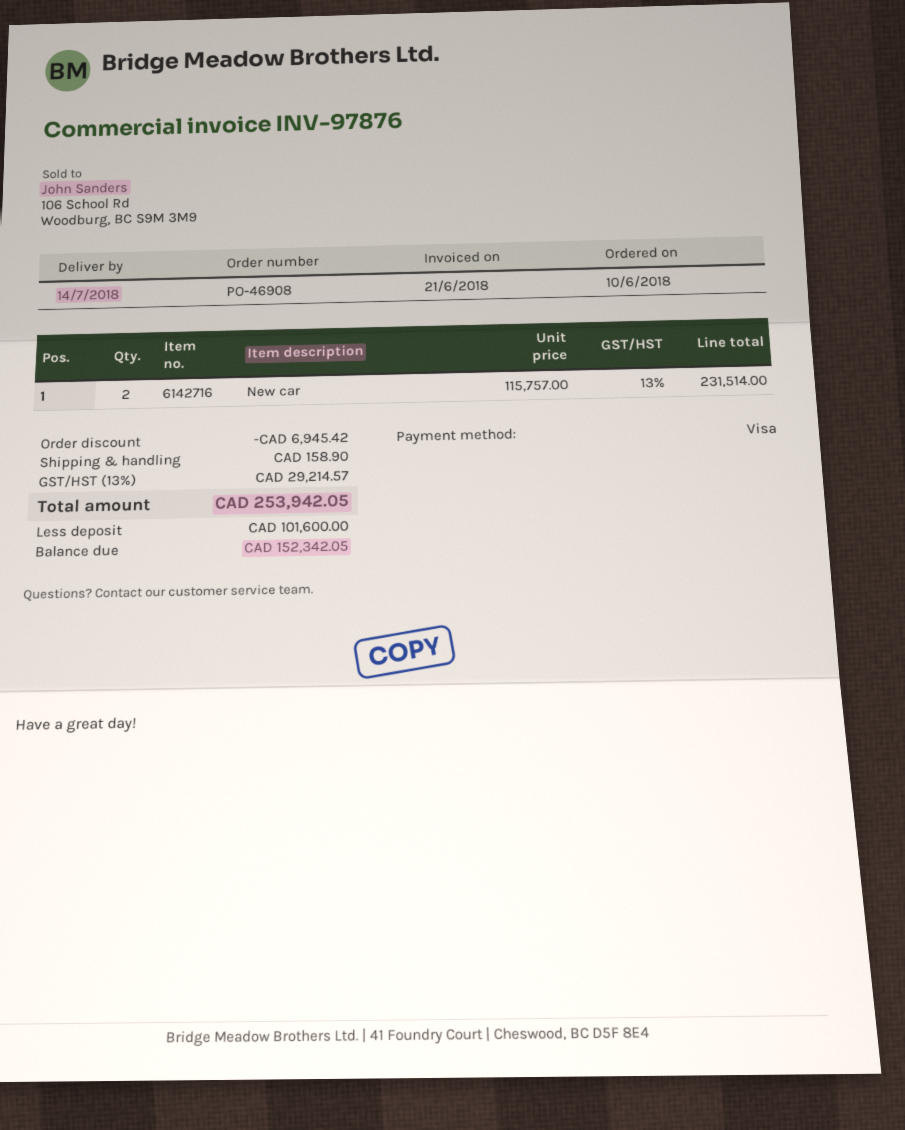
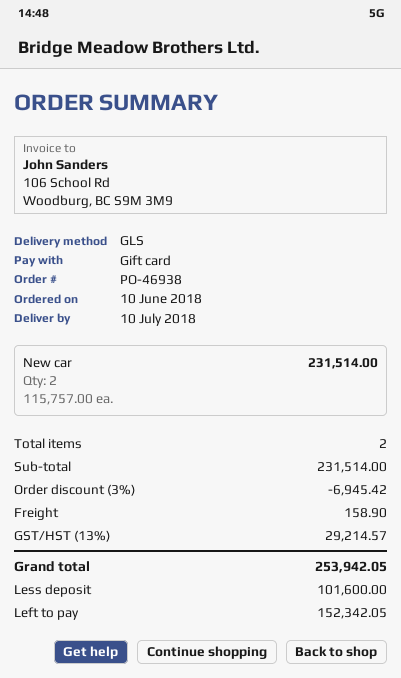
order number: PO-46908 -> PO-46938
delivery date: 2018-07-14 -> 2018-07-10
payment method: Visa -> gift card

